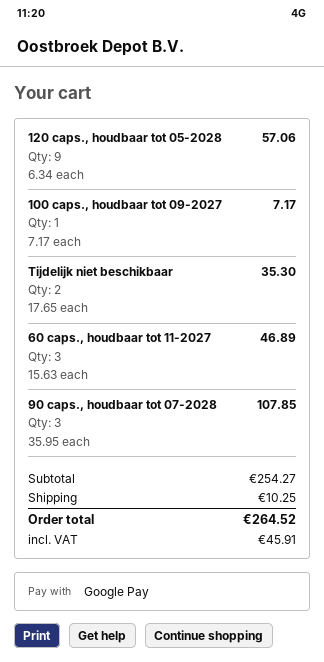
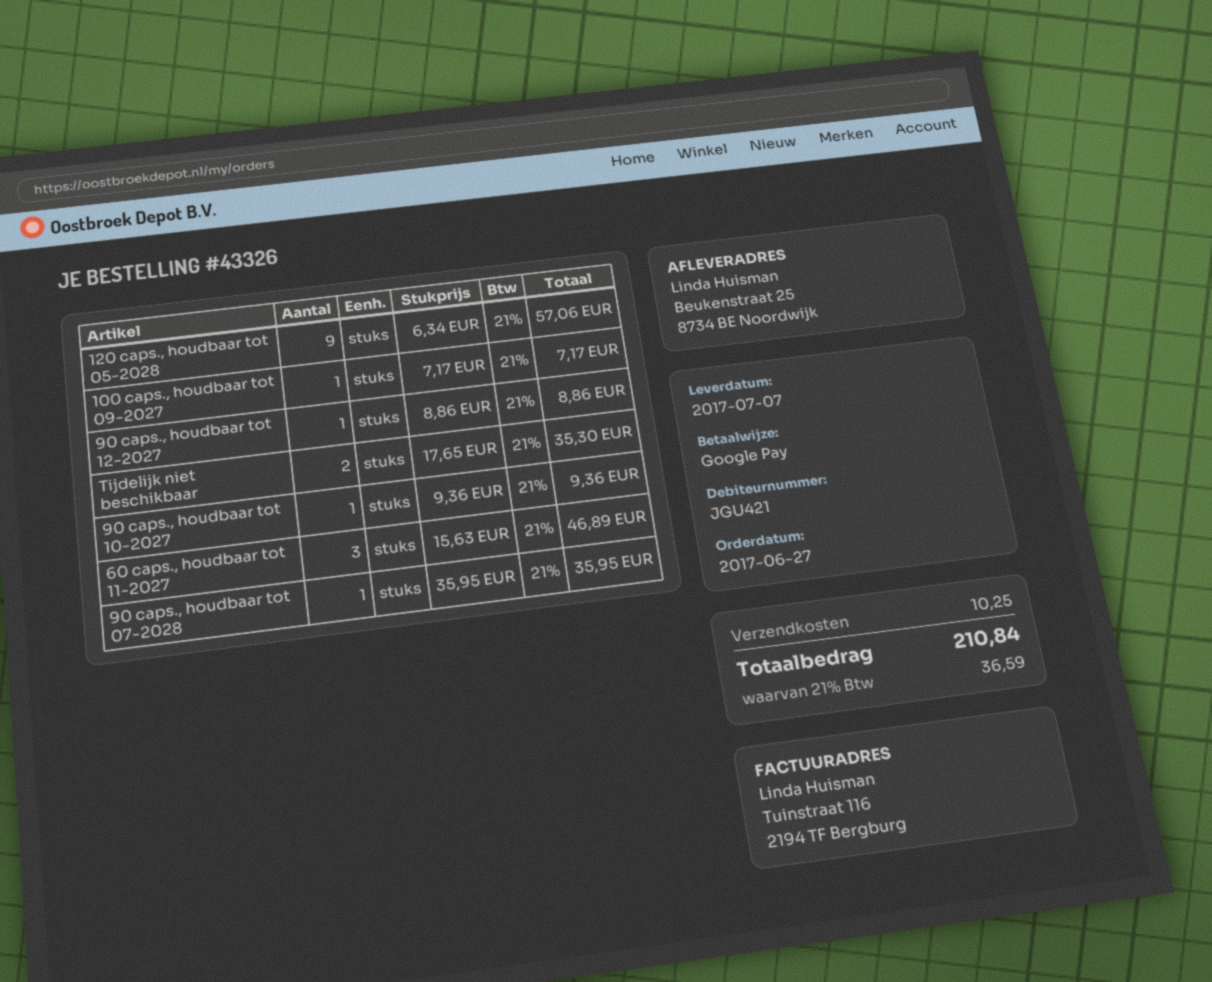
90 caps., houdbaar tot 07-2028: 3 x 35.95 = 107.85 -> 1 x 35.95 = 35.95
90 caps., houdbaar tot 12-2027: none -> 1 x 8.86 = 8.86
90 caps., houdbaar tot 10-2027: none -> 1 x 9.36 = 9.36
tax: 45.91 -> 36.59
total: 264.52 -> 210.84

